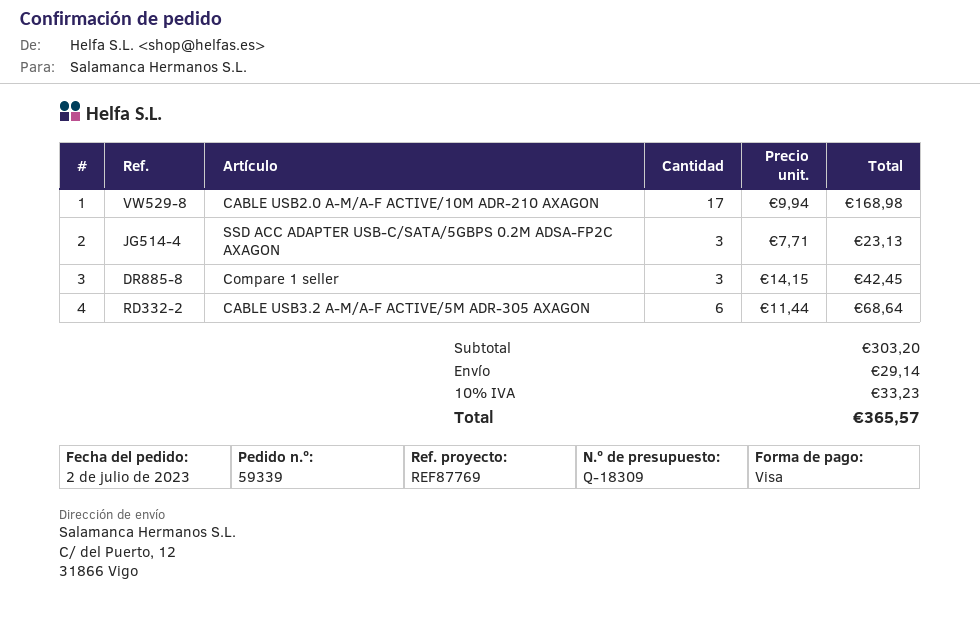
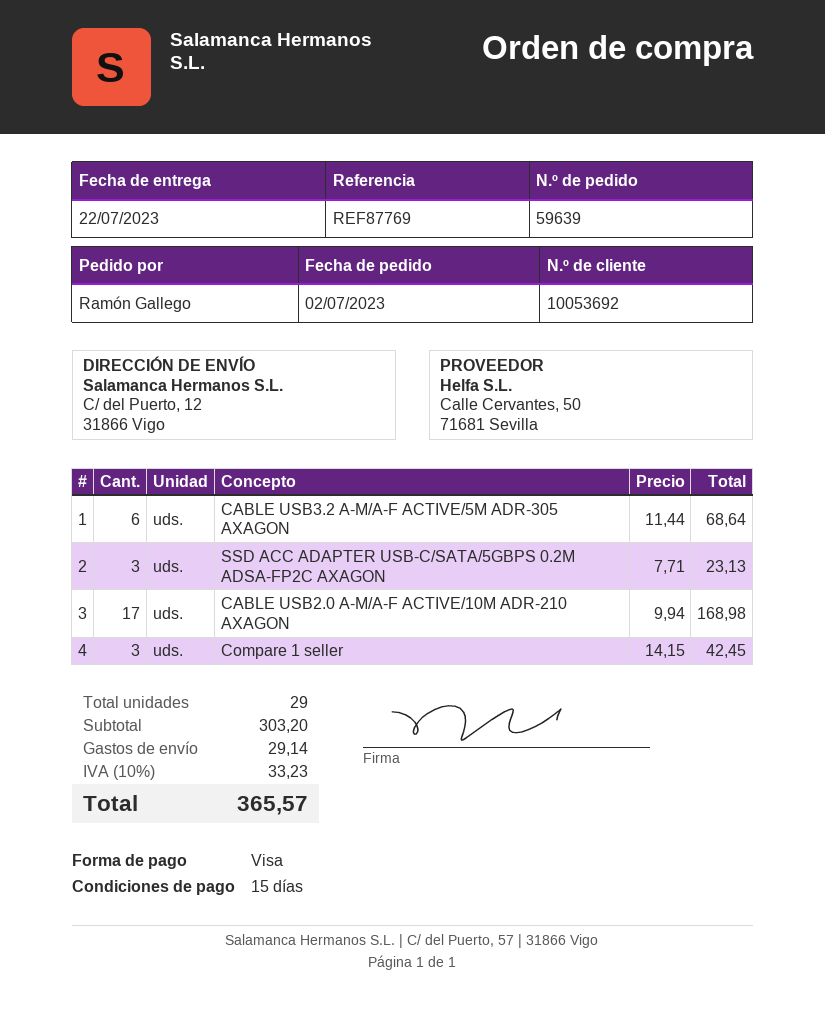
order number: 59339 -> 59639

